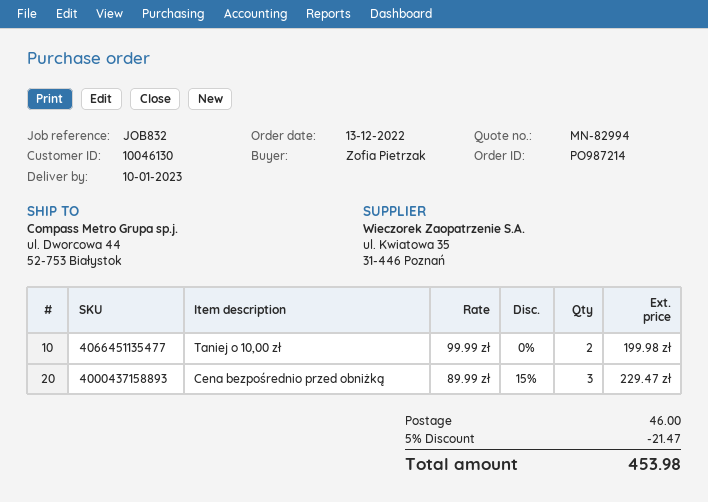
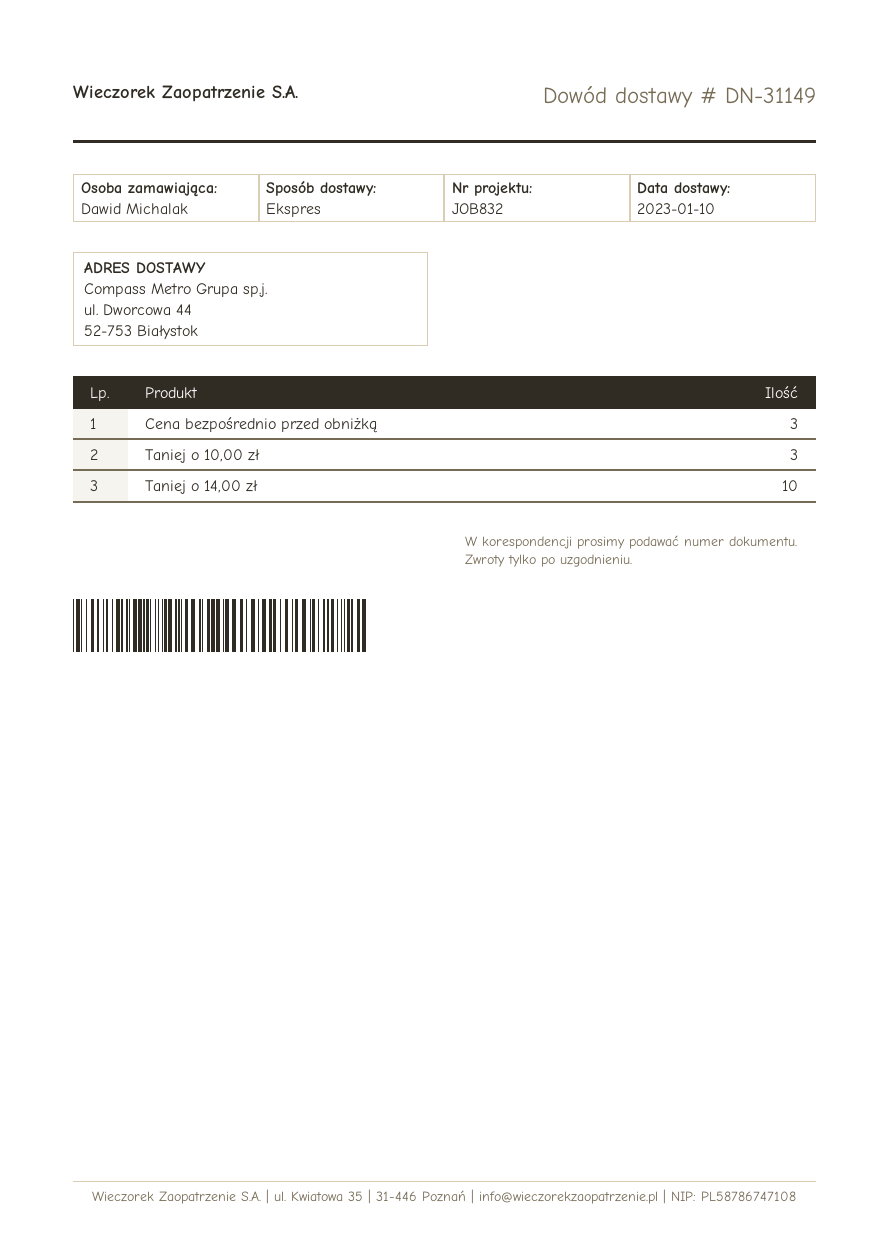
ordered by: Zofia Pietrzak -> Dawid Michalak
Taniej o 10,00 zł: 2 -> 3
Taniej o 14,00 zł: none -> 10

